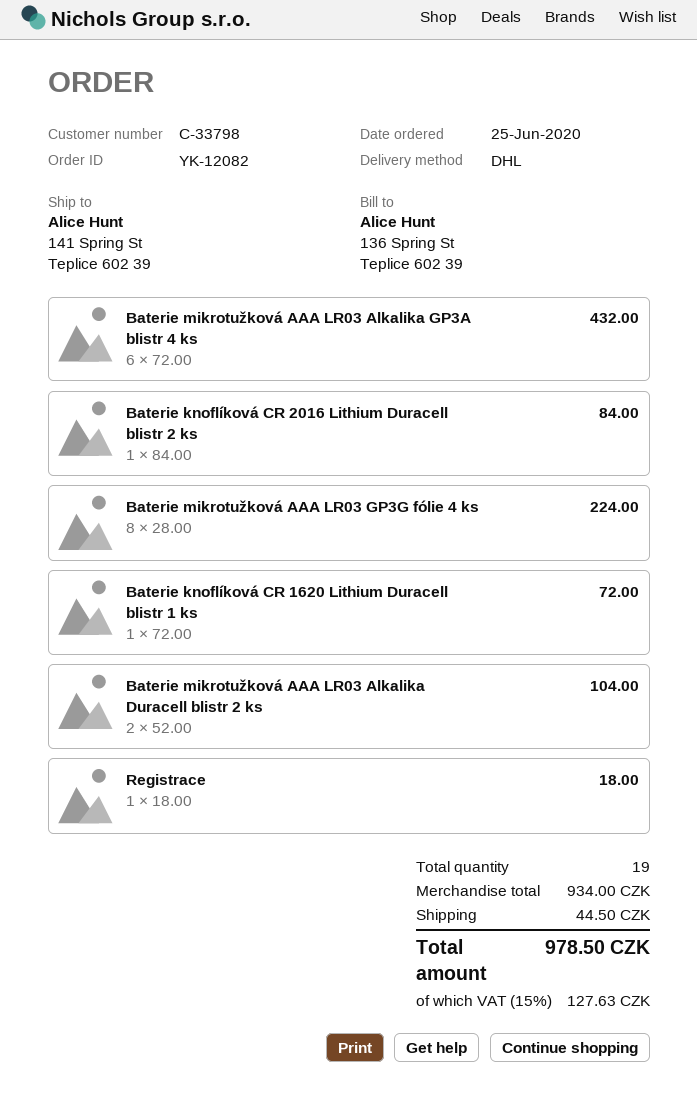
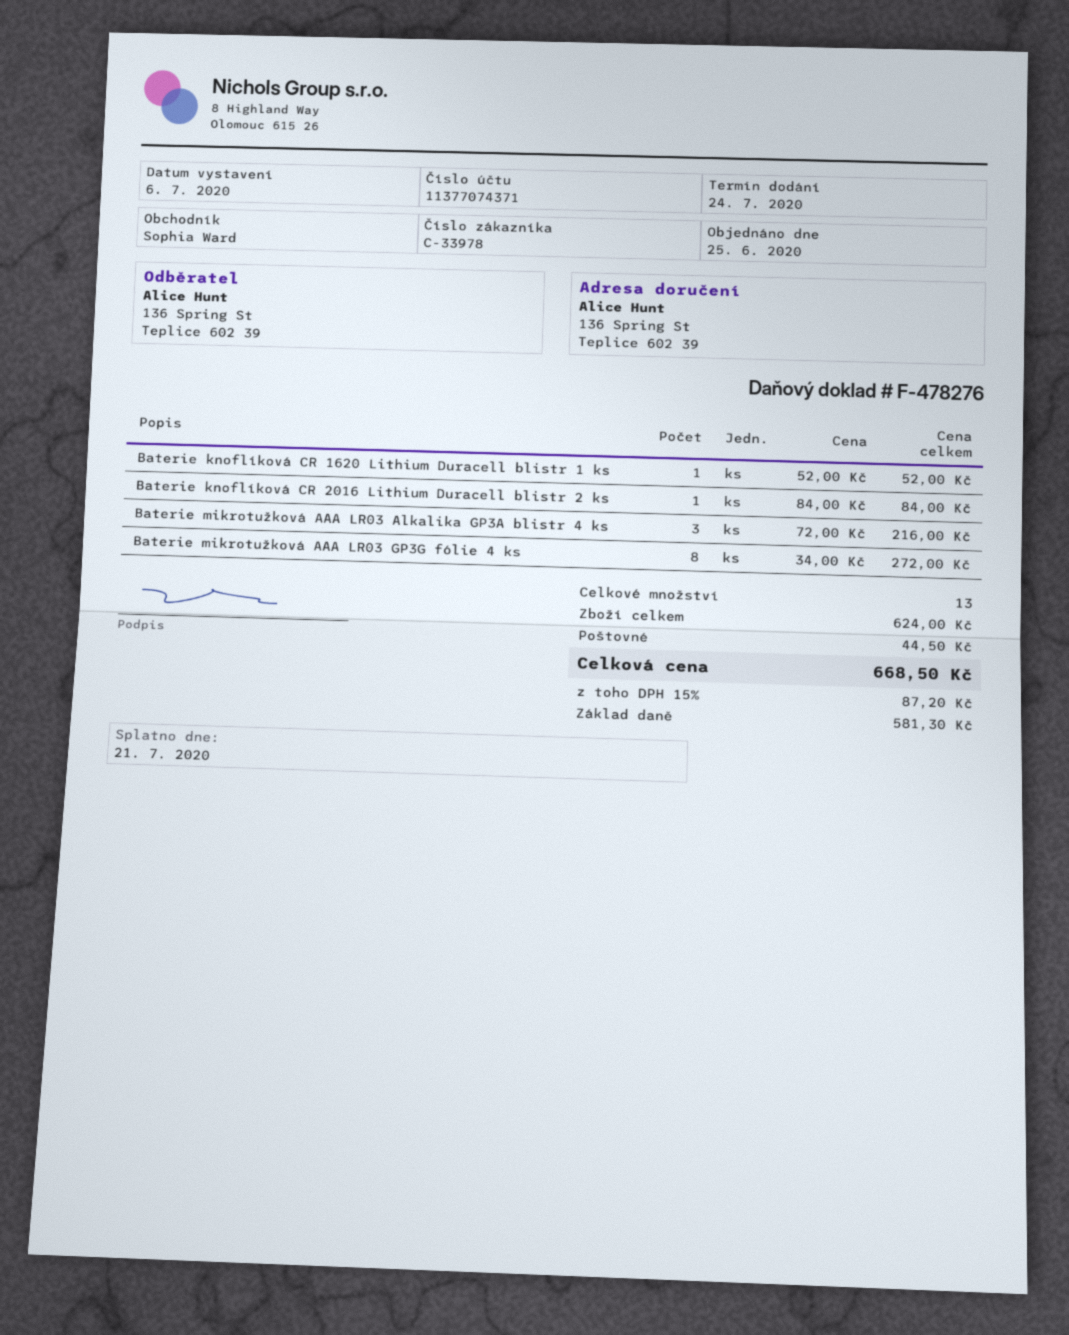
customer number: C-33798 -> C-33978
ship to: 141 Spring St, Teplice 602 39 -> 136 Spring St, Teplice 602 39
Baterie mikrotužková AAA LR03 Alkalika GP3A blistr 4 ks: 6 x 72.00 = 432.00 -> 3 x 72.00 = 216.00
Baterie mikrotužková AAA LR03 GP3G fólie 4 ks: 8 x 28.00 = 224.00 -> 8 x 34.00 = 272.00
Baterie knoflíková CR 1620 Lithium Duracell blistr 1 ks: 1 x 72.00 = 72.00 -> 1 x 52.00 = 52.00
Baterie mikrotužková AAA LR03 Alkalika Duracell blistr 2 ks: 2 x 52.00 = 104.00 -> none
Registrace: 1 x 18.00 = 18.00 -> none
total quantity: 19 -> 13
subtotal: 934.00 -> 624.00
tax: 15% = 127.63 -> 15% = 87.20
total: 978.50 -> 668.50

